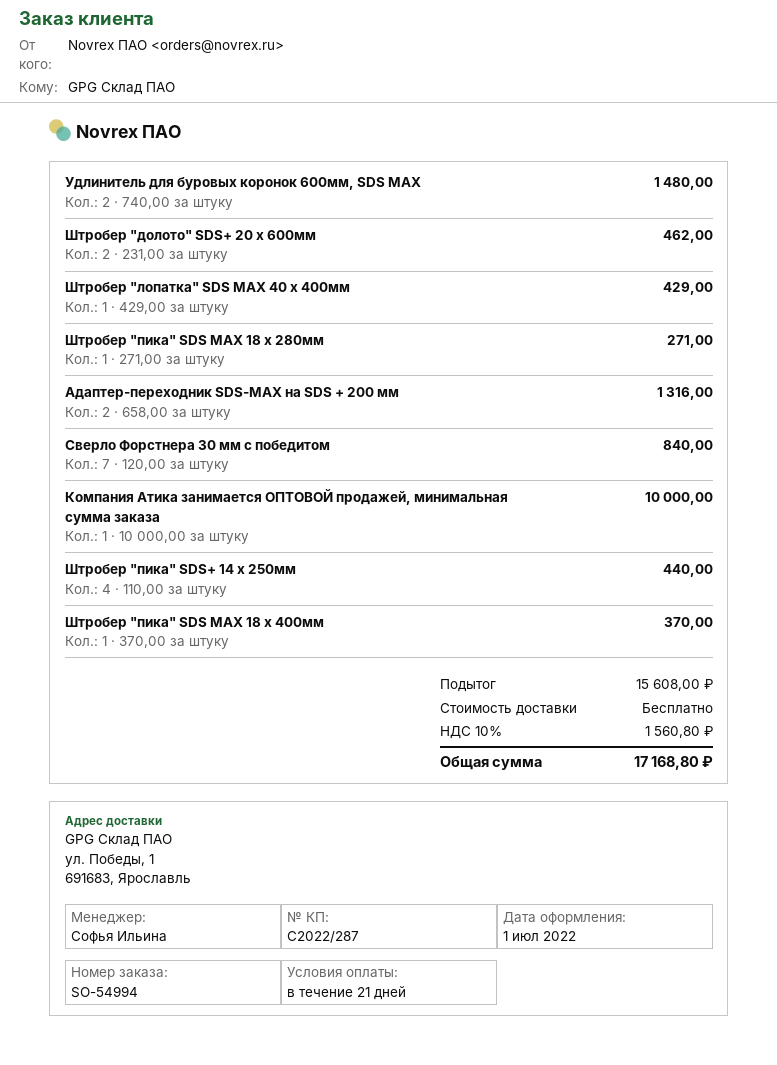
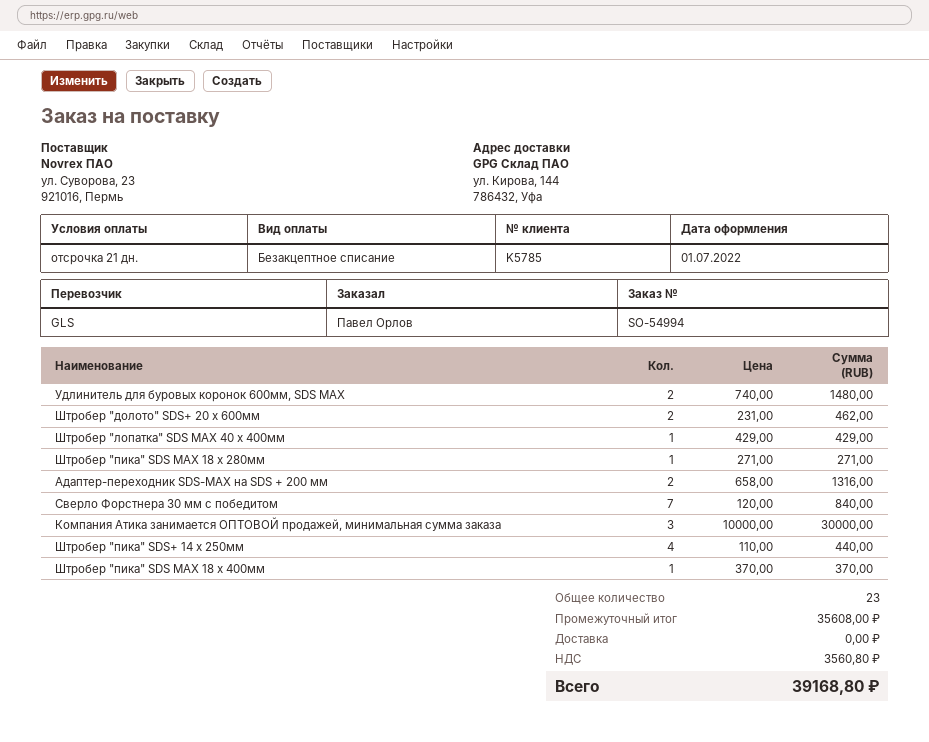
ship to: ул. Победы, 1, 691683, Ярославль -> ул. Кирова, 144, 786432, Уфа
Компания Атика занимается ОПТОВОЙ продажей, минимальная сумма заказа: 1 x 10000.00 = 10000.00 -> 3 x 10000.00 = 30000.00
subtotal: 15608.00 -> 35608.00
tax: 1560.80 -> 3560.80
total: 17168.80 -> 39168.80

